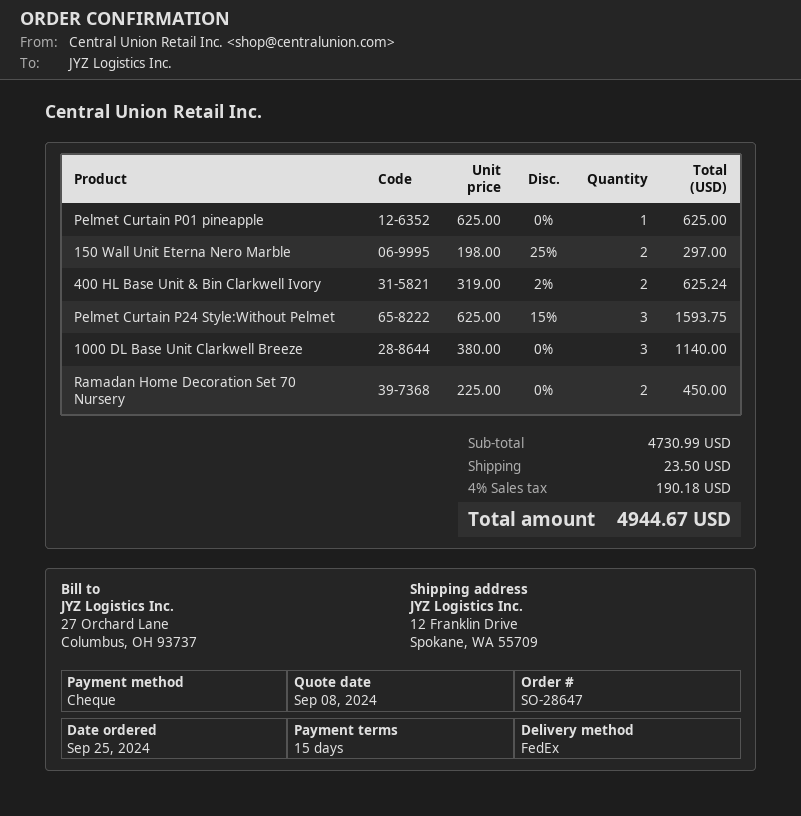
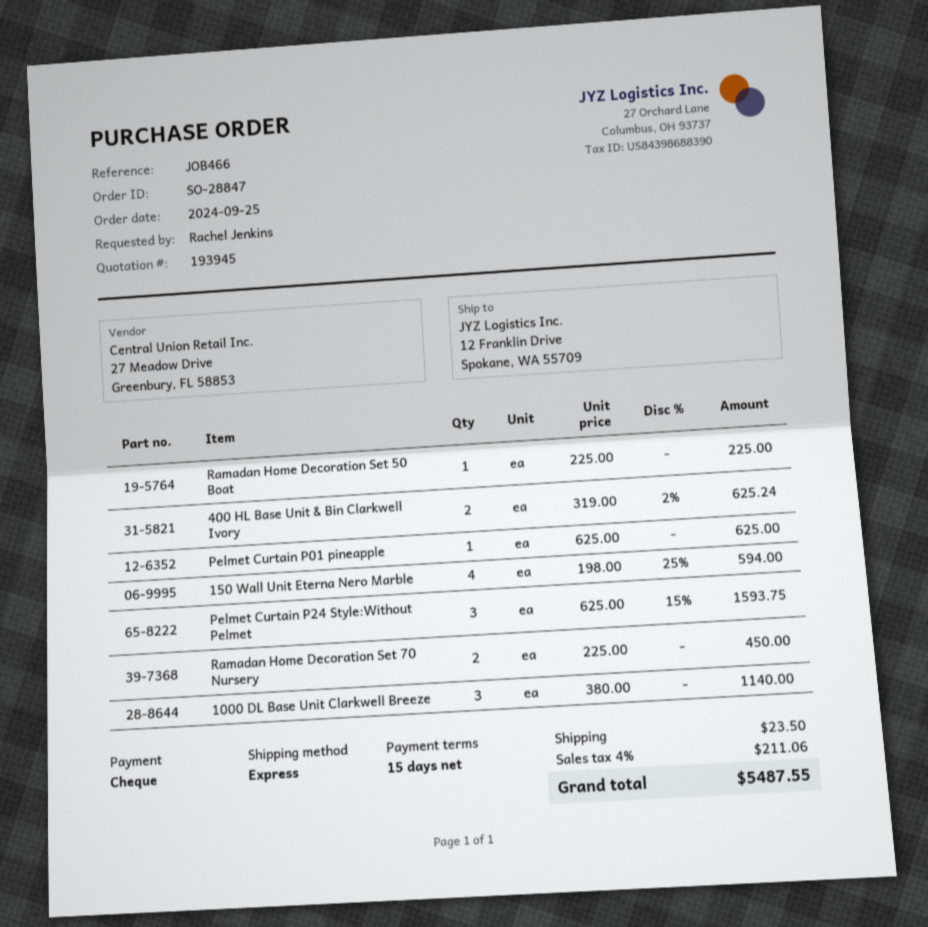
order number: SO-28647 -> SO-28847
shipping method: FedEx -> express
150 Wall Unit Eterna Nero Marble: 2 x 198.00 - 25% = 297.00 -> 4 x 198.00 - 25% = 594.00
Ramadan Home Decoration Set 50 Boat: none -> 1 x 225.00 = 225.00
tax: 4% = 190.18 -> 4% = 211.06
total: 4944.67 -> 5487.55

